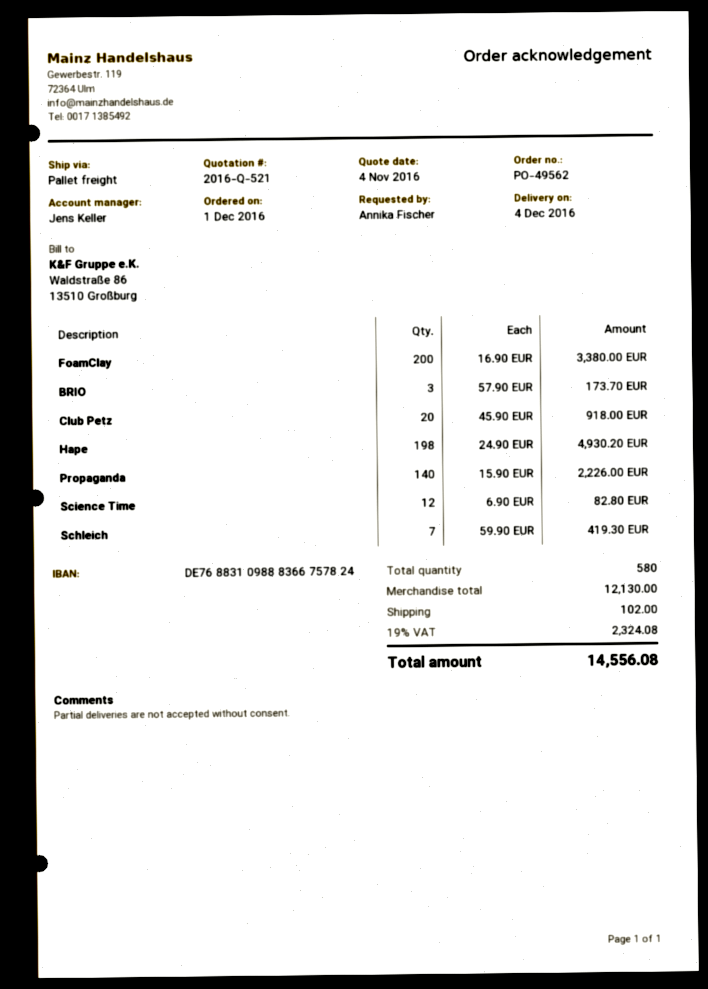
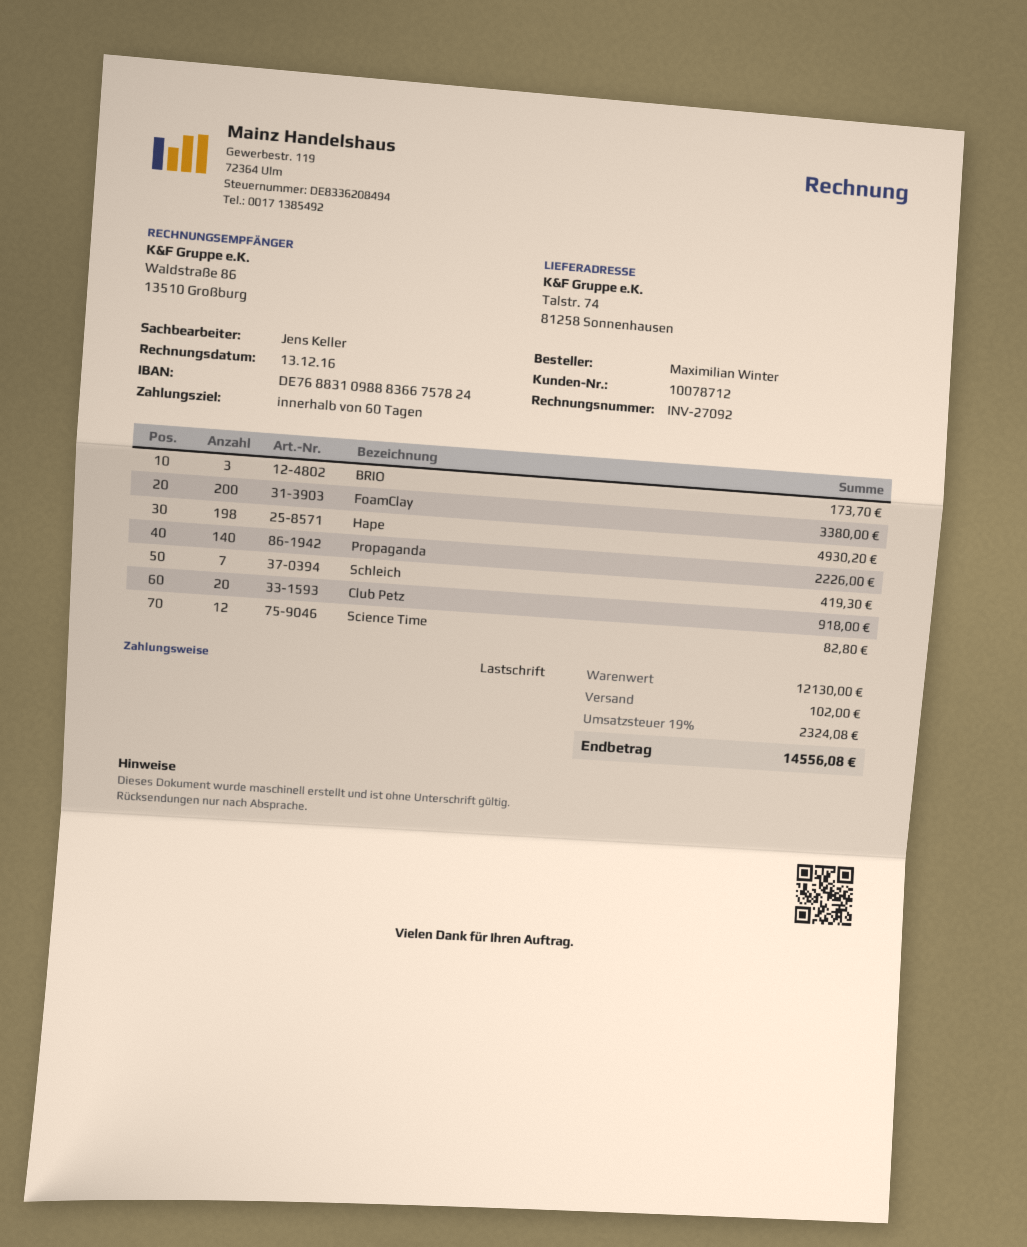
ordered by: Annika Fischer -> Maximilian Winter

